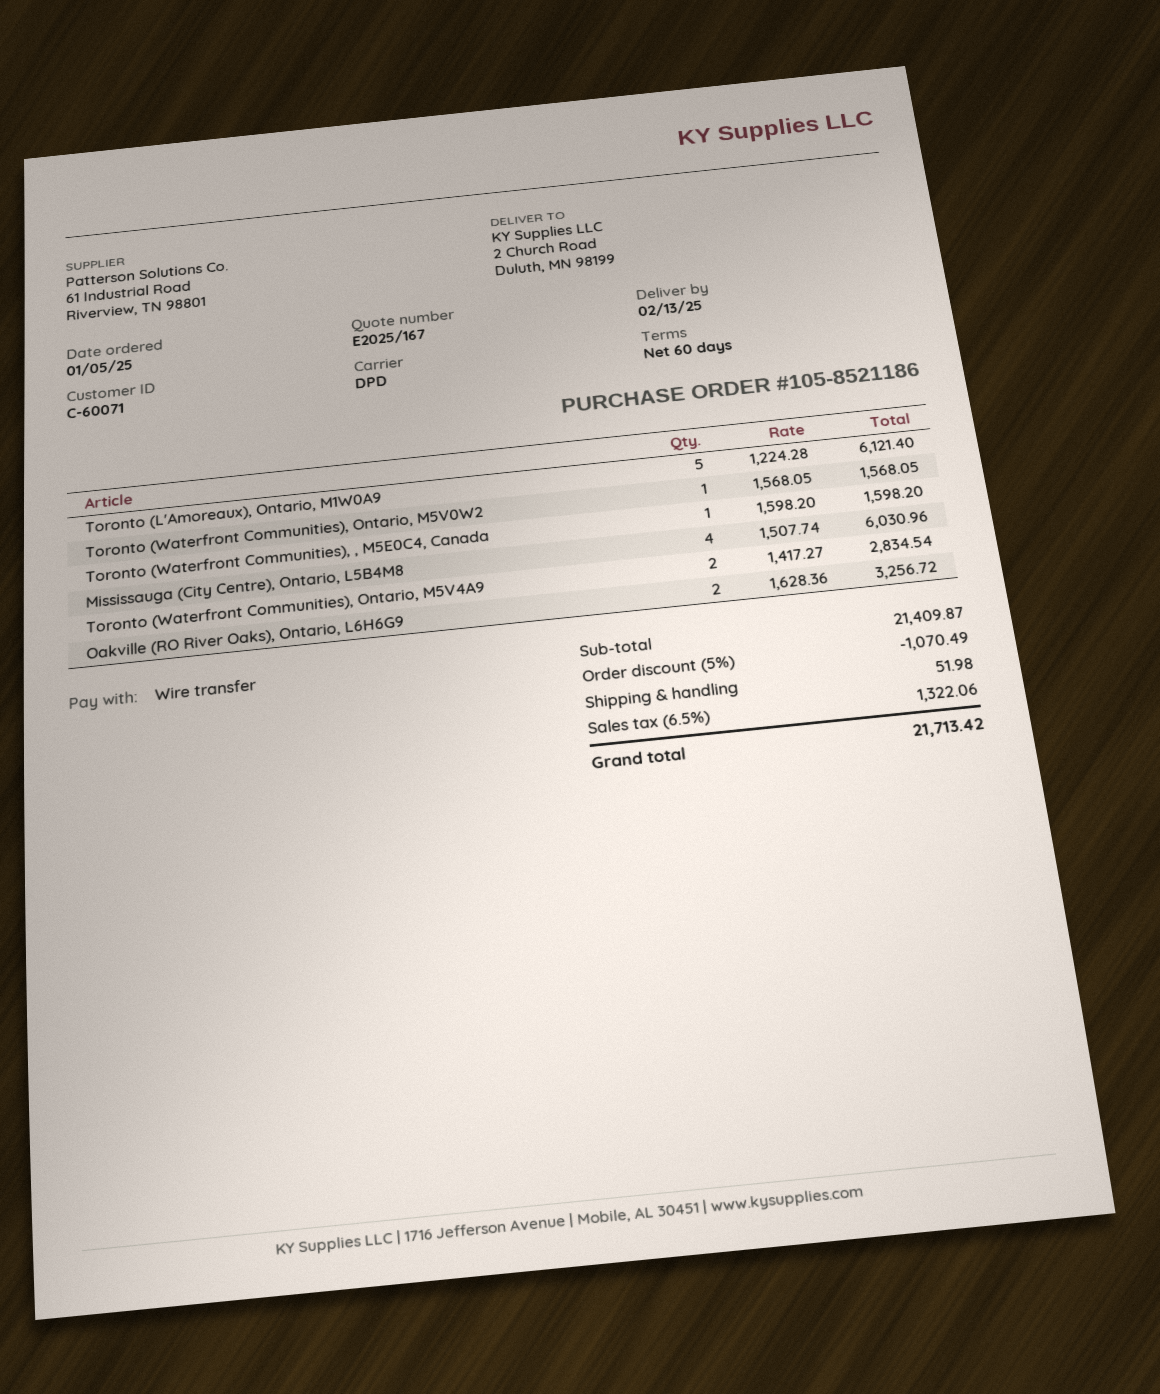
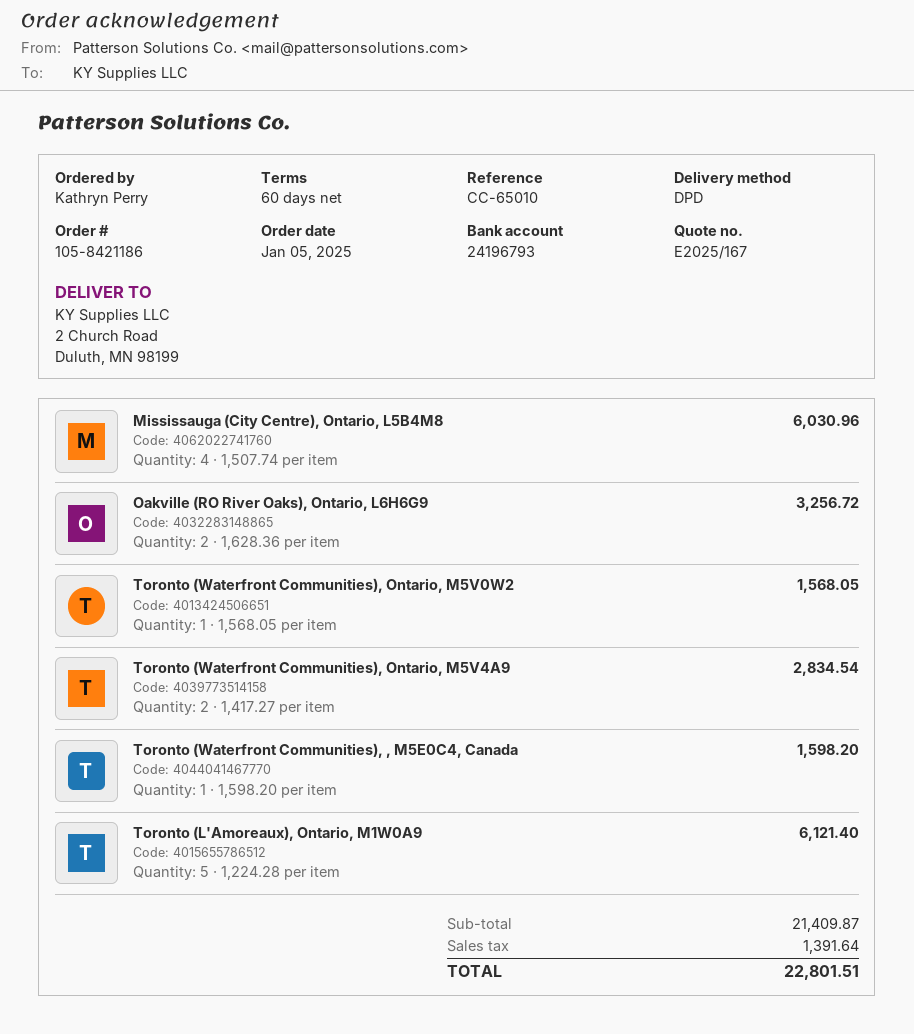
order number: 105-8521186 -> 105-8421186
discount: 5% = 1070.49 -> none
shipping: 51.98 -> none
tax: 1322.06 -> 1391.64
total: 21713.42 -> 22801.51

